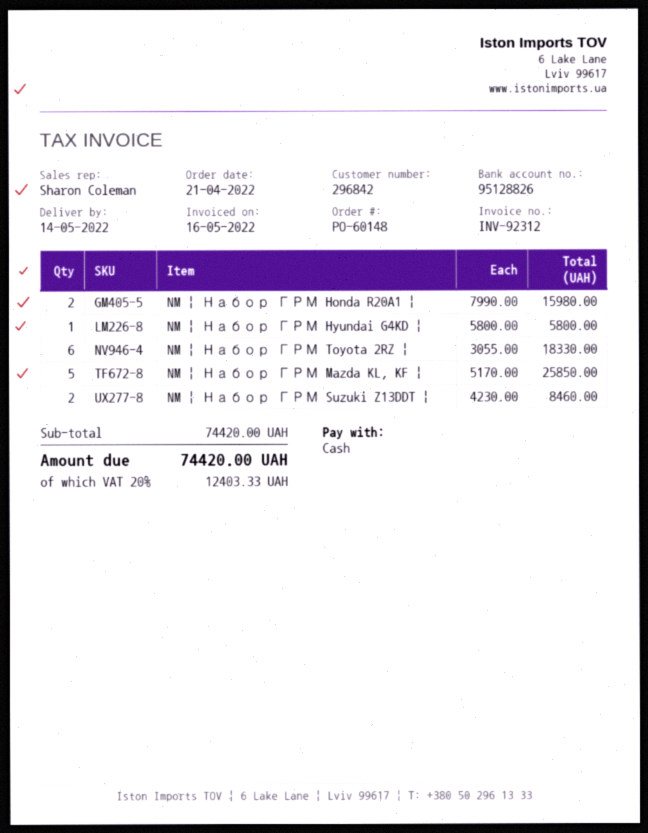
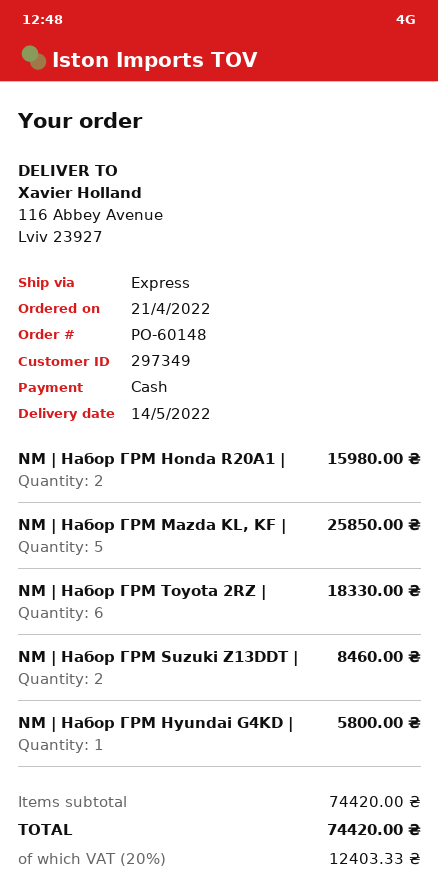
customer number: 296842 -> 297349

